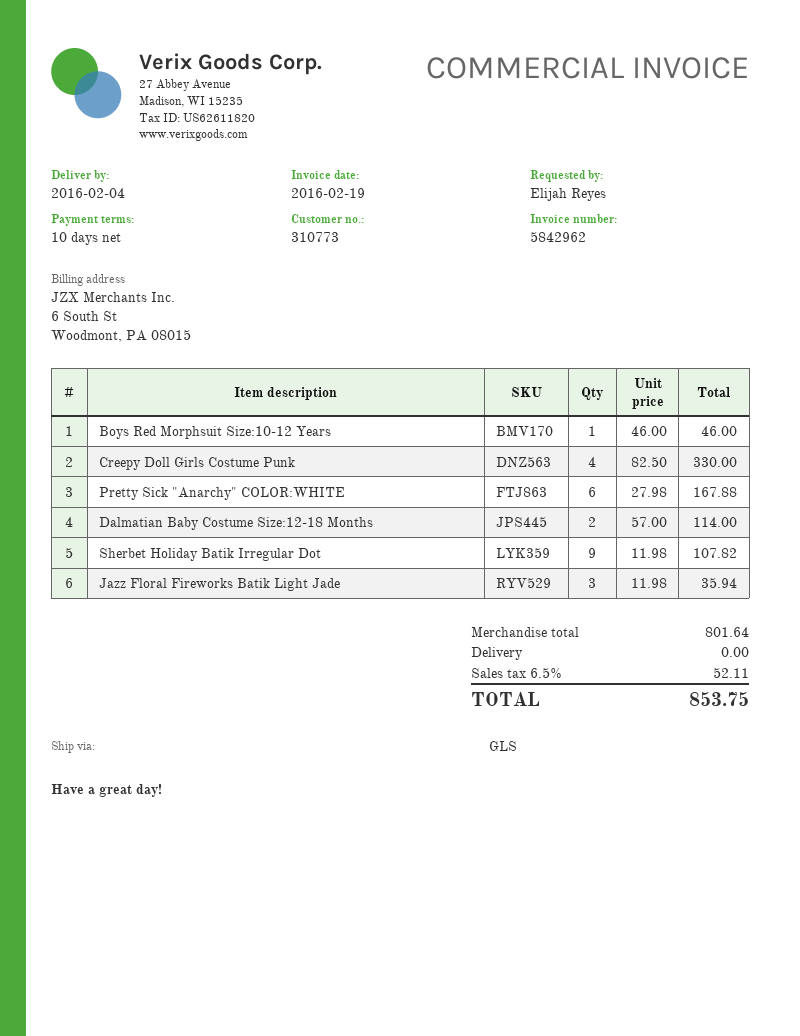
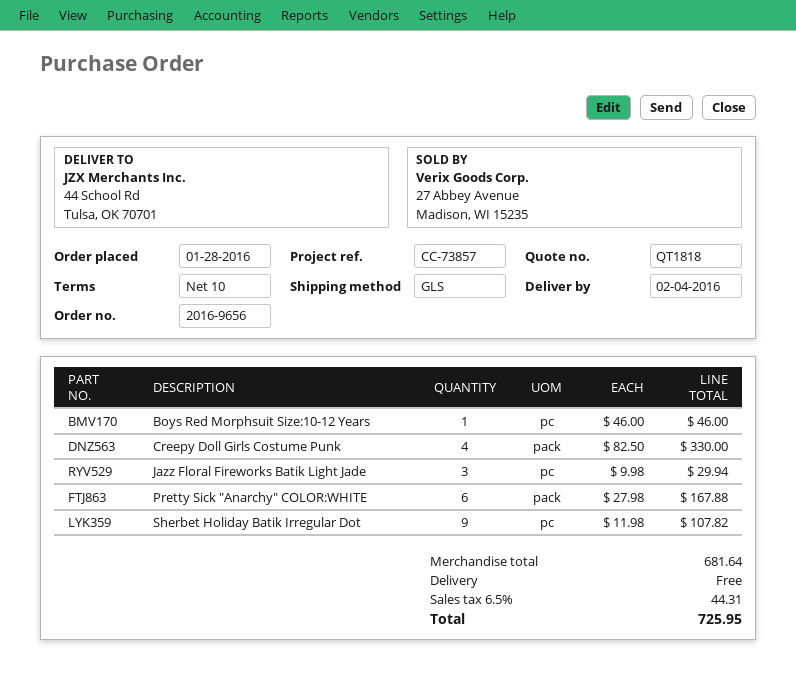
Dalmatian Baby Costume Size:12-18 Months: 2 x 57.00 = 114.00 -> none
Jazz Floral Fireworks Batik Light Jade: 3 x 11.98 = 35.94 -> 3 x 9.98 = 29.94
subtotal: 801.64 -> 681.64
tax: 6.5% = 52.11 -> 6.5% = 44.31
total: 853.75 -> 725.95

